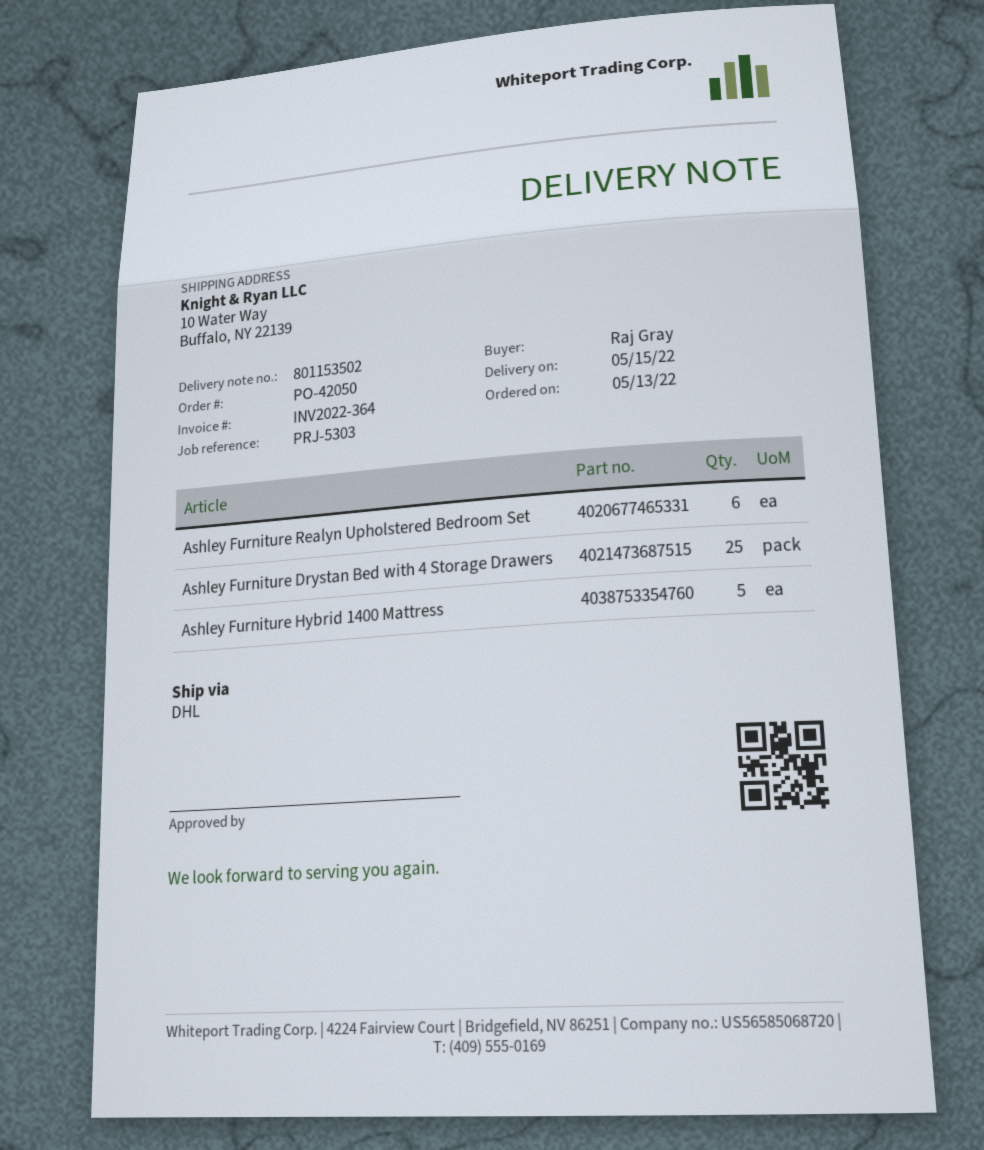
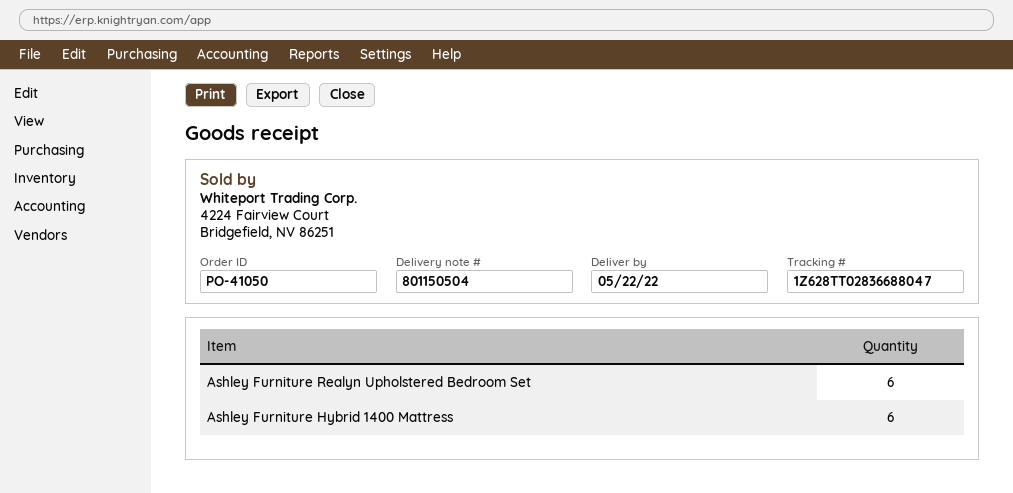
order number: PO-42050 -> PO-41050
delivery note number: 801153502 -> 801150504
delivery date: 2022-05-15 -> 2022-05-22
Ashley Furniture Drystan Bed with 4 Storage Drawers: 25 -> none
Ashley Furniture Hybrid 1400 Mattress: 5 -> 6

